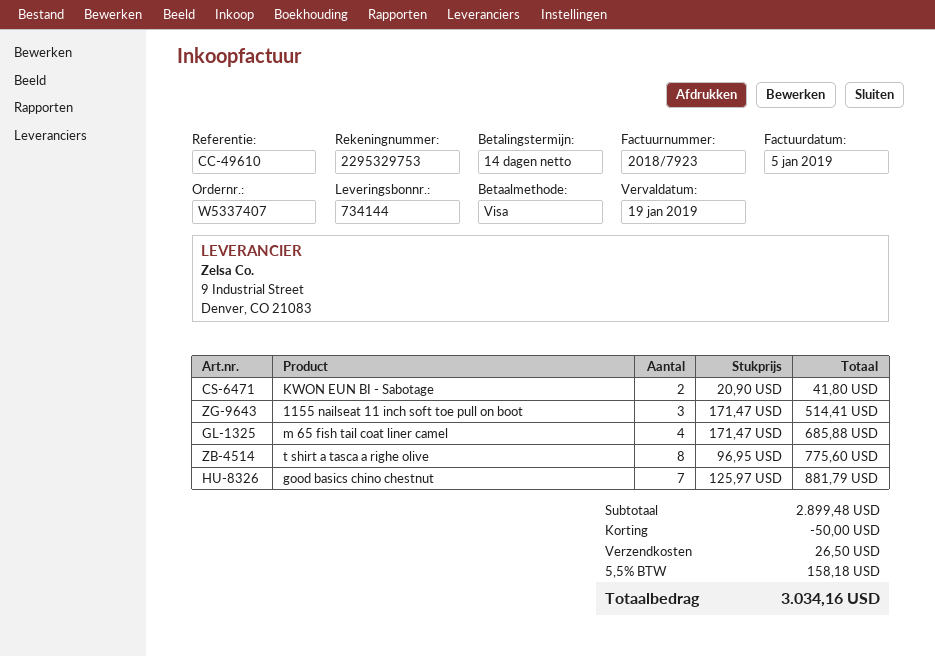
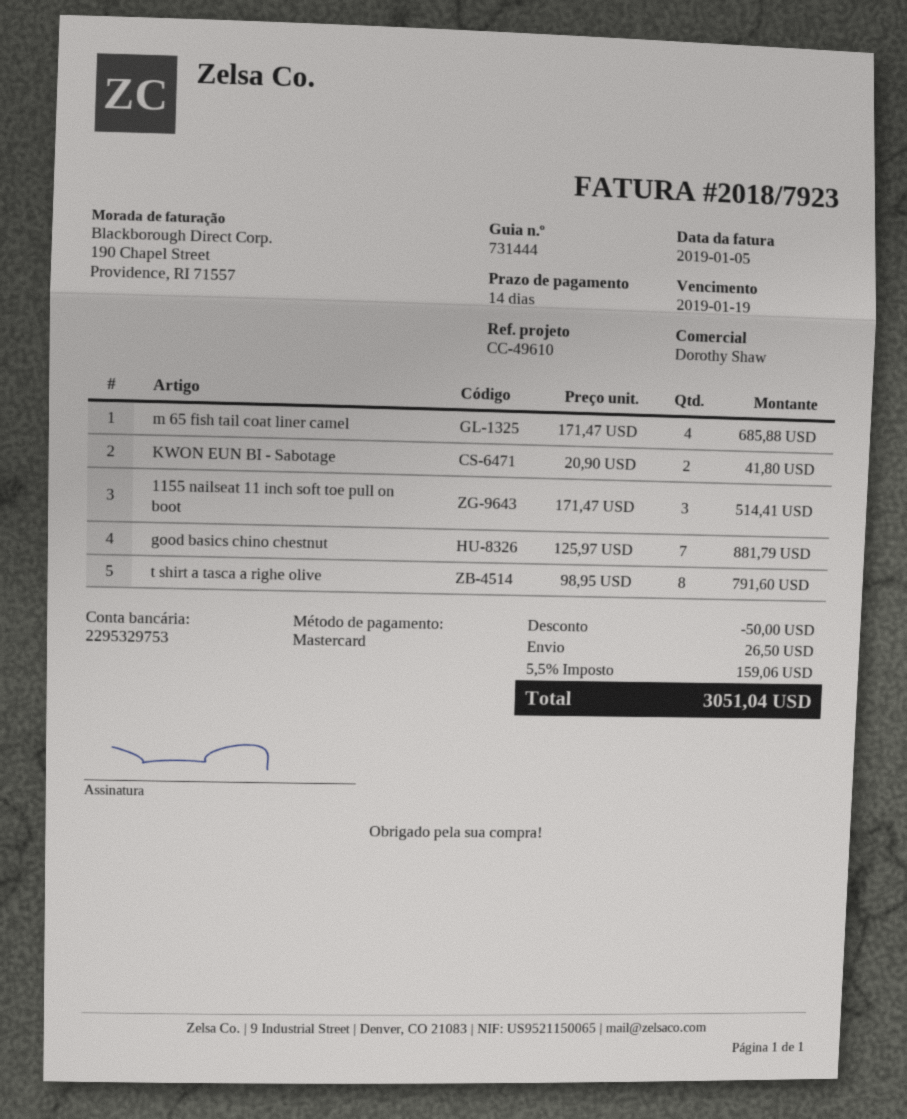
delivery note number: 734144 -> 731444
payment method: Visa -> Mastercard
t shirt a tasca a righe olive: 8 x 96.95 = 775.60 -> 8 x 98.95 = 791.60
tax: 5.5% = 158.18 -> 5.5% = 159.06
total: 3034.16 -> 3051.04

